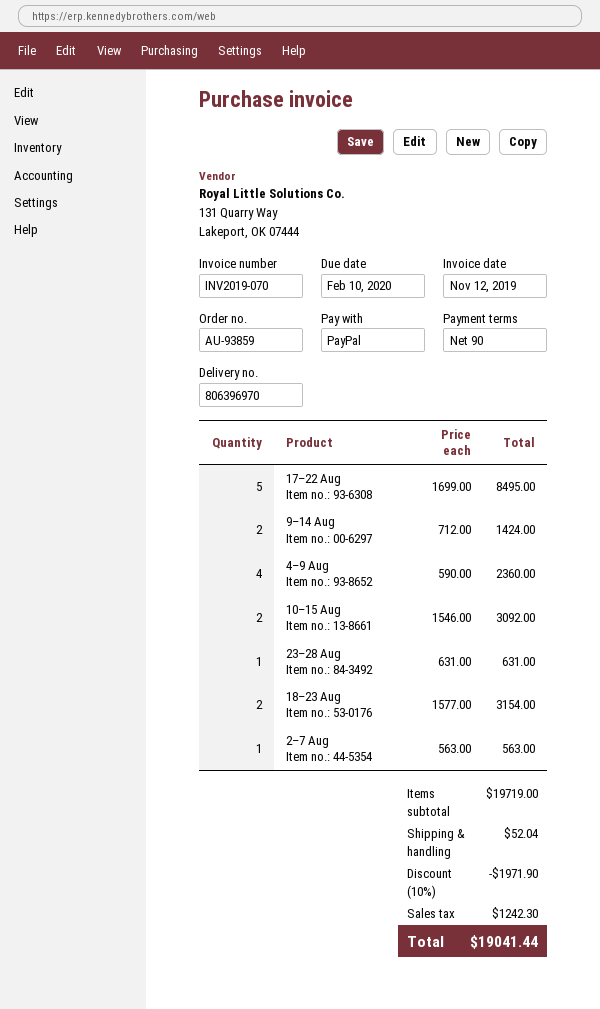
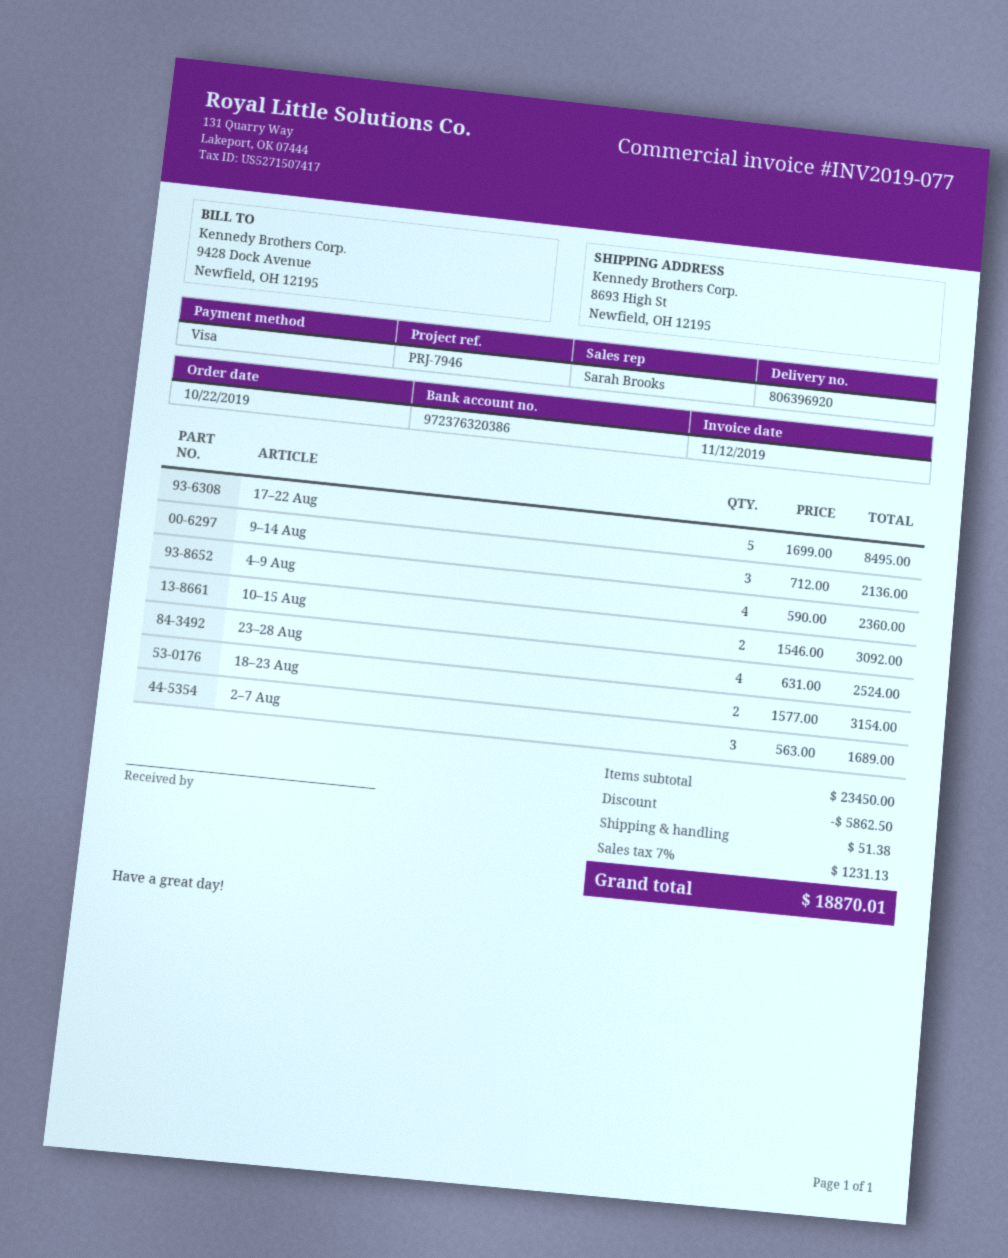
delivery note number: 806396970 -> 806396920
invoice number: INV2019-070 -> INV2019-077
payment method: PayPal -> Visa
9–14 Aug: 2 x 712.00 = 1424.00 -> 3 x 712.00 = 2136.00
23–28 Aug: 1 x 631.00 = 631.00 -> 4 x 631.00 = 2524.00
2–7 Aug: 1 x 563.00 = 563.00 -> 3 x 563.00 = 1689.00
subtotal: 19719.00 -> 23450.00
discount: 1971.90 -> 5862.50
shipping: 52.04 -> 51.38
tax: 1242.30 -> 1231.13
total: 19041.44 -> 18870.01

